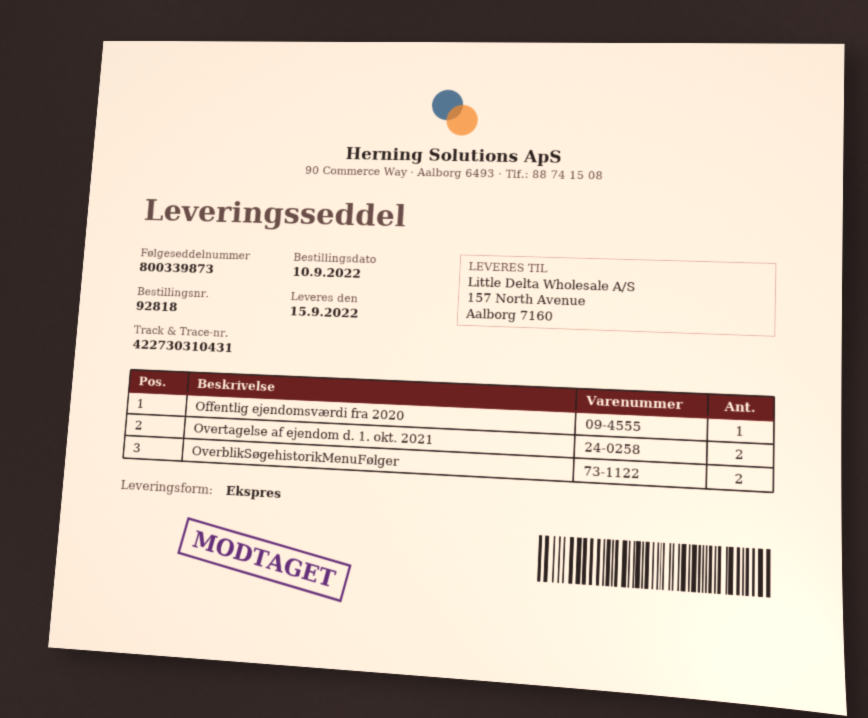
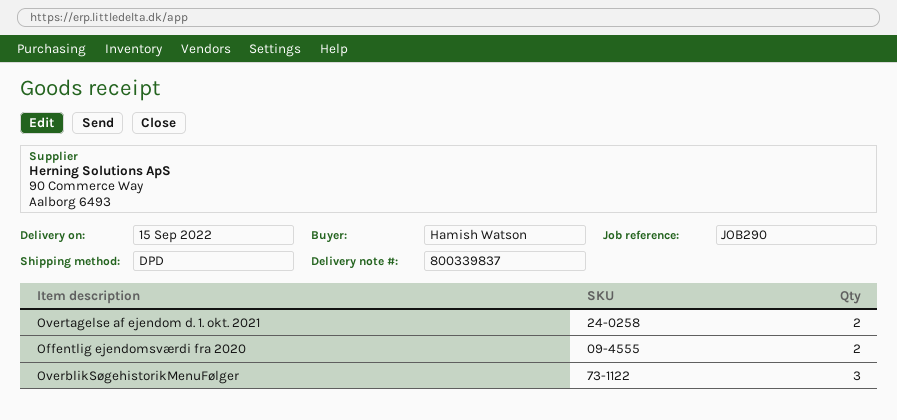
delivery note number: 800339873 -> 800339837
shipping method: express -> DPD
Offentlig ejendomsværdi fra 2020: 1 -> 2
OverblikSøgehistorikMenuFølger: 2 -> 3

